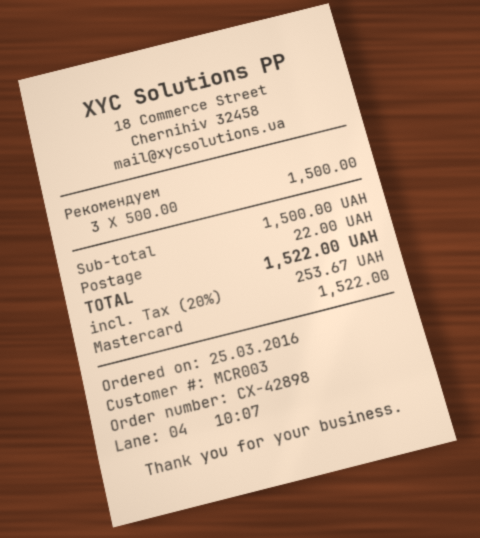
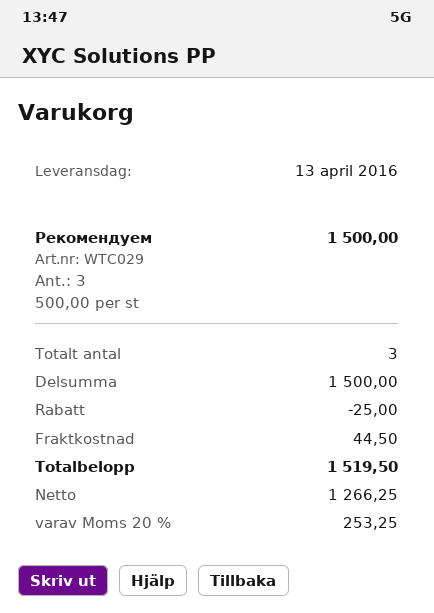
discount: none -> 25.00
shipping: 22.00 -> 44.50
tax: 20% = 253.67 -> 20% = 253.25
total: 1522.00 -> 1519.50

